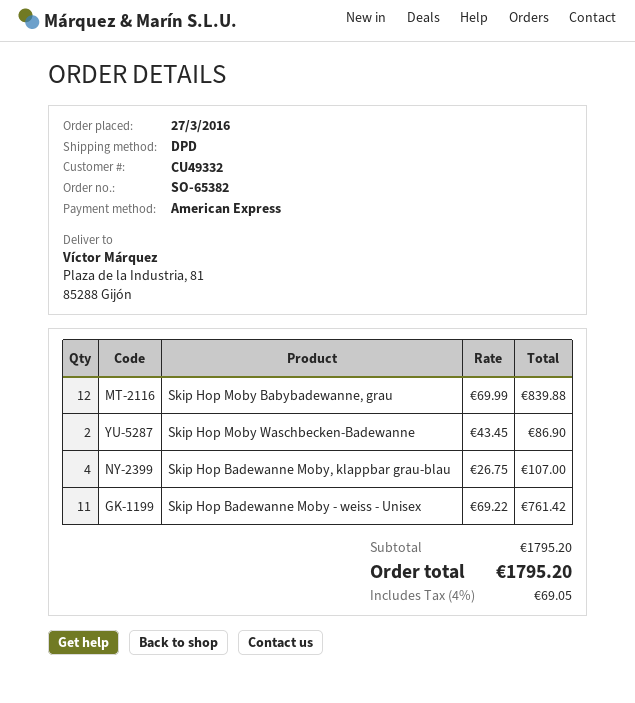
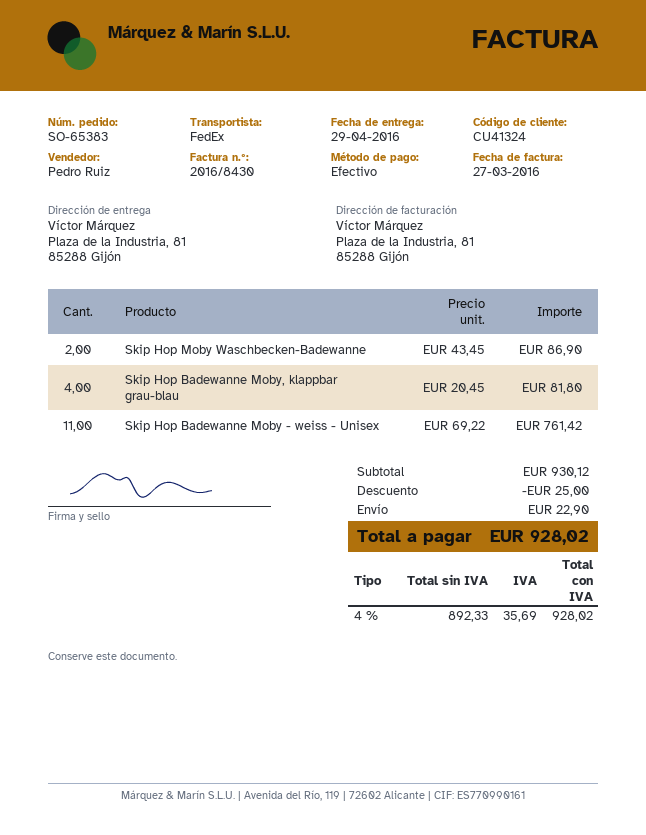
order number: SO-65382 -> SO-65383
customer number: CU49332 -> CU41324
payment method: American Express -> cash
shipping method: DPD -> FedEx
Skip Hop Moby Babybadewanne, grau: 12 x 69.99 = 839.88 -> none
Skip Hop Badewanne Moby, klappbar grau-blau: 4 x 26.75 = 107.00 -> 4 x 20.45 = 81.80
subtotal: 1795.20 -> 930.12
discount: none -> 25.00
shipping: none -> 22.90
tax: 4% = 69.05 -> 4% = 35.69
total: 1795.20 -> 928.02

